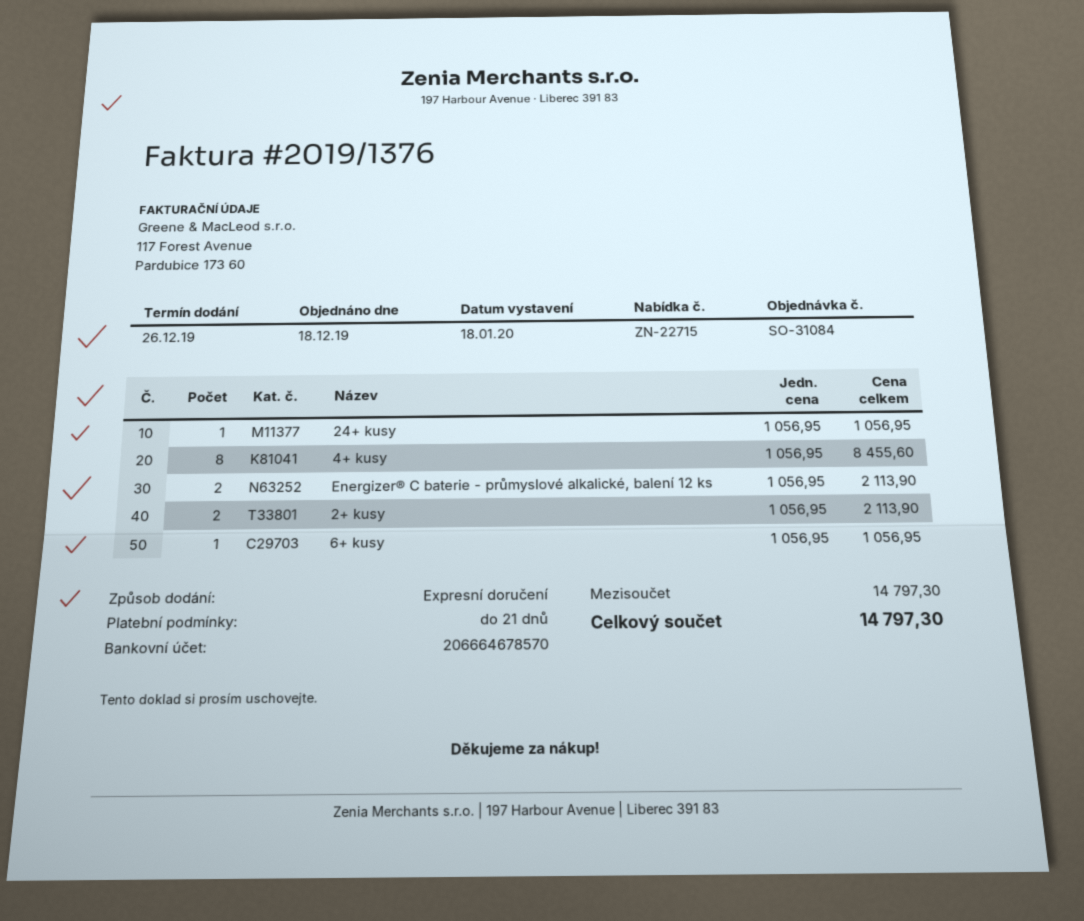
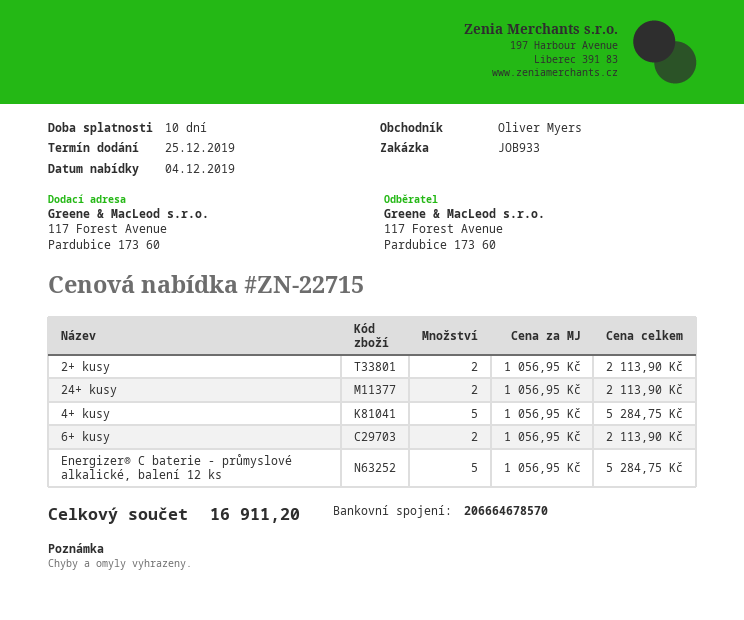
delivery date: 2019-12-26 -> 2019-12-25
payment terms: 21 days -> 10 days
24+ kusy: 1 x 1056.95 = 1056.95 -> 2 x 1056.95 = 2113.90
4+ kusy: 8 x 1056.95 = 8455.60 -> 5 x 1056.95 = 5284.75
Energizer® C baterie - průmyslové alkalické, balení 12 ks: 2 x 1056.95 = 2113.90 -> 5 x 1056.95 = 5284.75
6+ kusy: 1 x 1056.95 = 1056.95 -> 2 x 1056.95 = 2113.90
total: 14797.30 -> 16911.20

